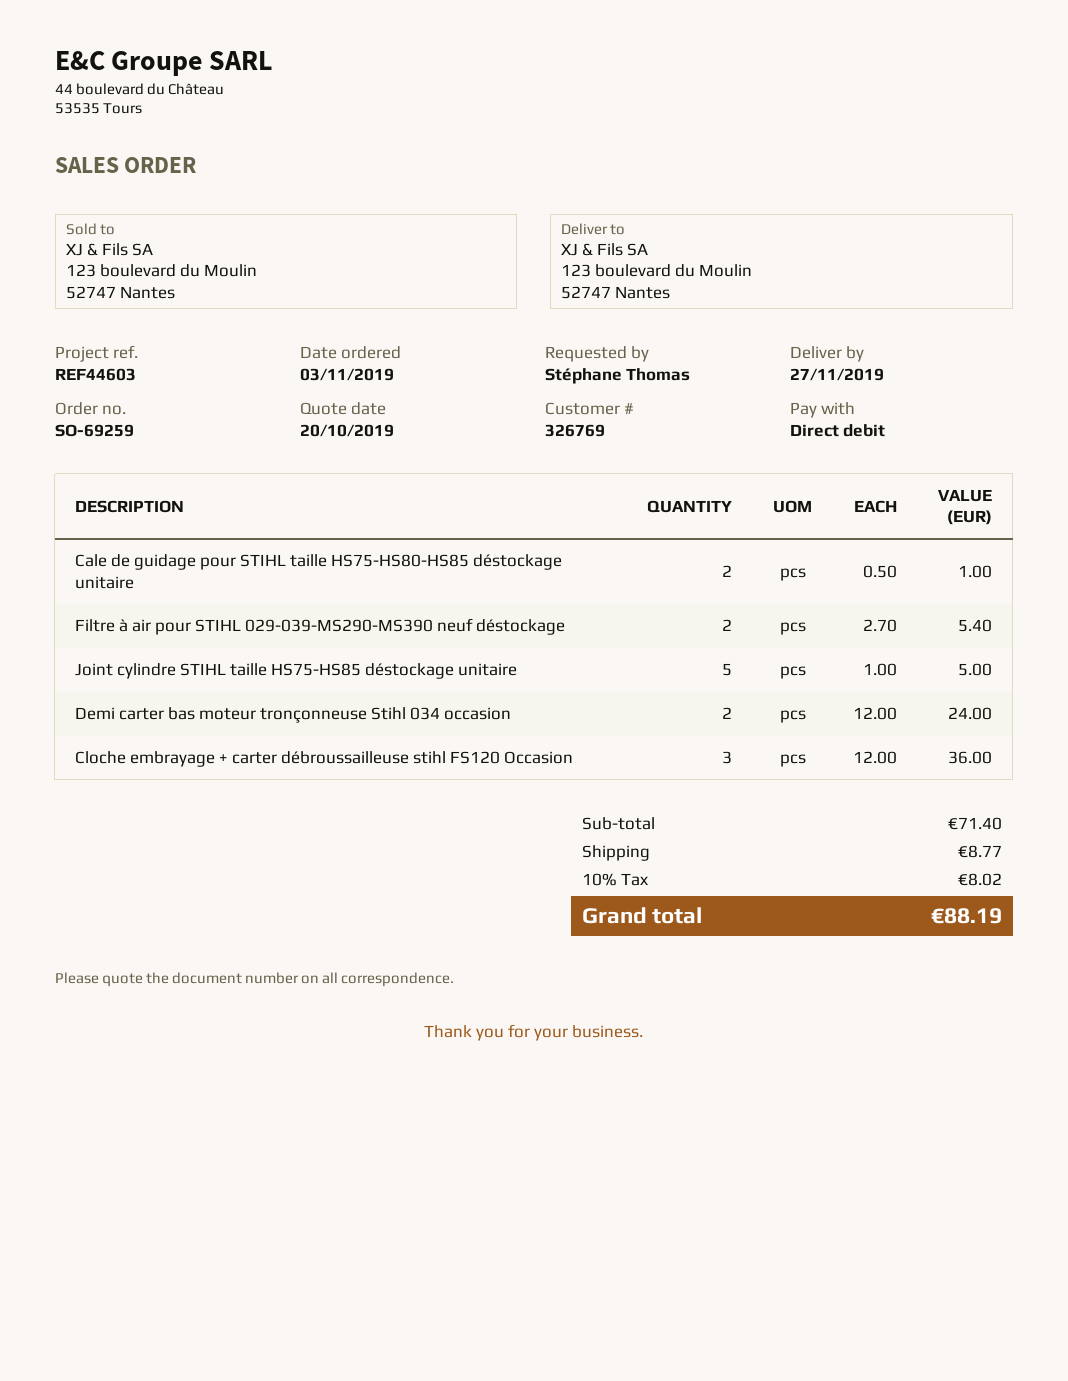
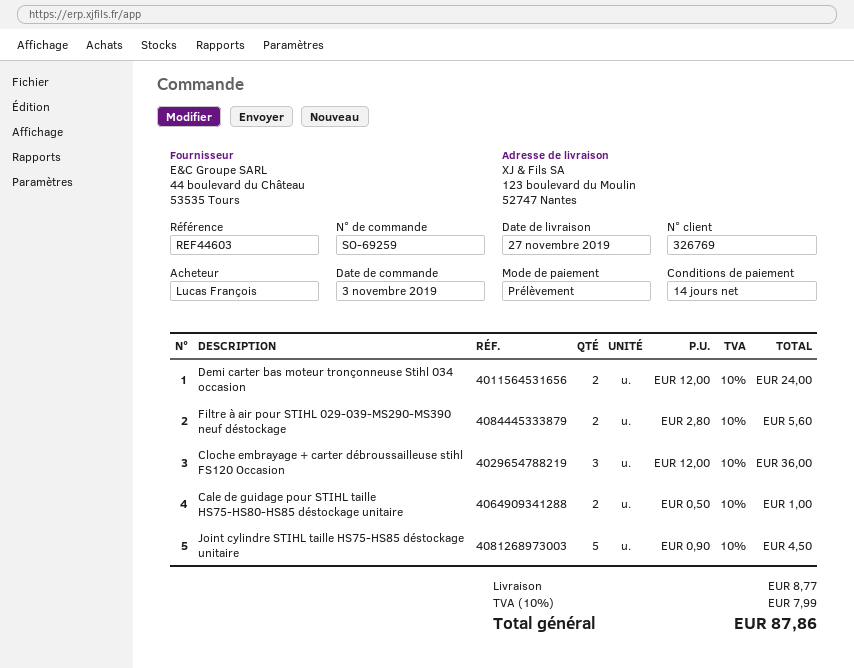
ordered by: Stéphane Thomas -> Lucas François
Filtre à air pour STIHL 029-039-MS290-MS390 neuf déstockage: 2 x 2.70 = 5.40 -> 2 x 2.80 = 5.60
Joint cylindre STIHL taille HS75-HS85 déstockage unitaire: 5 x 1.00 = 5.00 -> 5 x 0.90 = 4.50
tax: 10% = 8.02 -> 10% = 7.99
total: 88.19 -> 87.86

